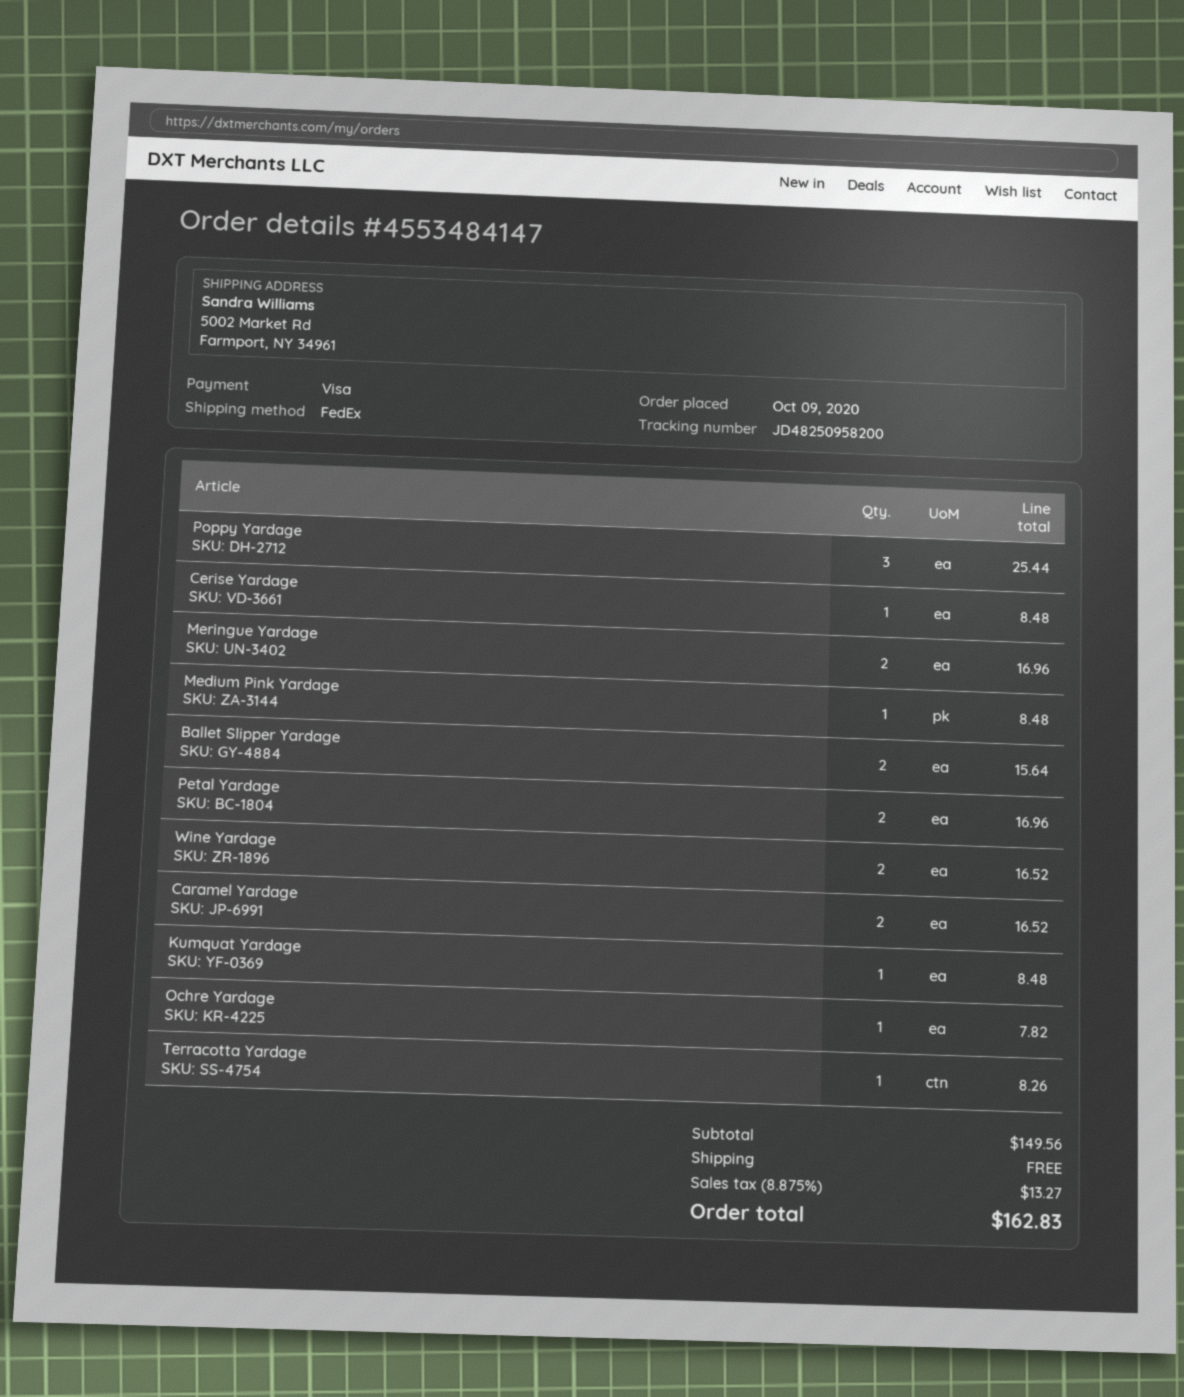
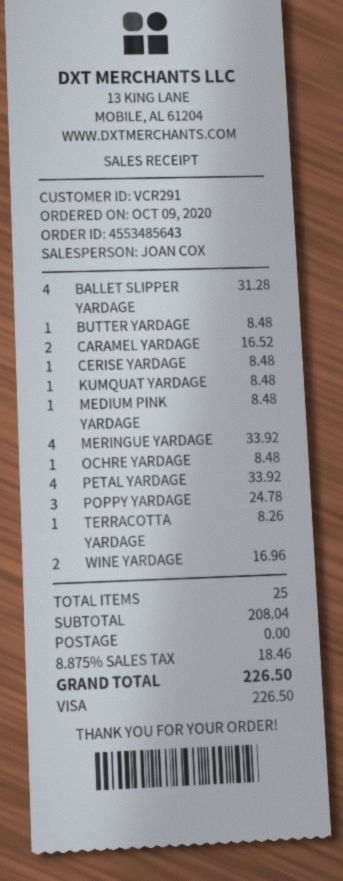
order number: 4553484147 -> 4553485643
Poppy Yardage: 3 for 25.44 -> 3 for 24.78
Meringue Yardage: 2 for 16.96 -> 4 for 33.92
Ballet Slipper Yardage: 2 for 15.64 -> 4 for 31.28
Petal Yardage: 2 for 16.96 -> 4 for 33.92
Wine Yardage: 2 for 16.52 -> 2 for 16.96
Ochre Yardage: 1 for 7.82 -> 1 for 8.48
BUTTER YARDAGE: none -> 1 for 8.48
subtotal: 149.56 -> 208.04
tax: 8.875% = 13.27 -> 8.875% = 18.46
total: 162.83 -> 226.50

